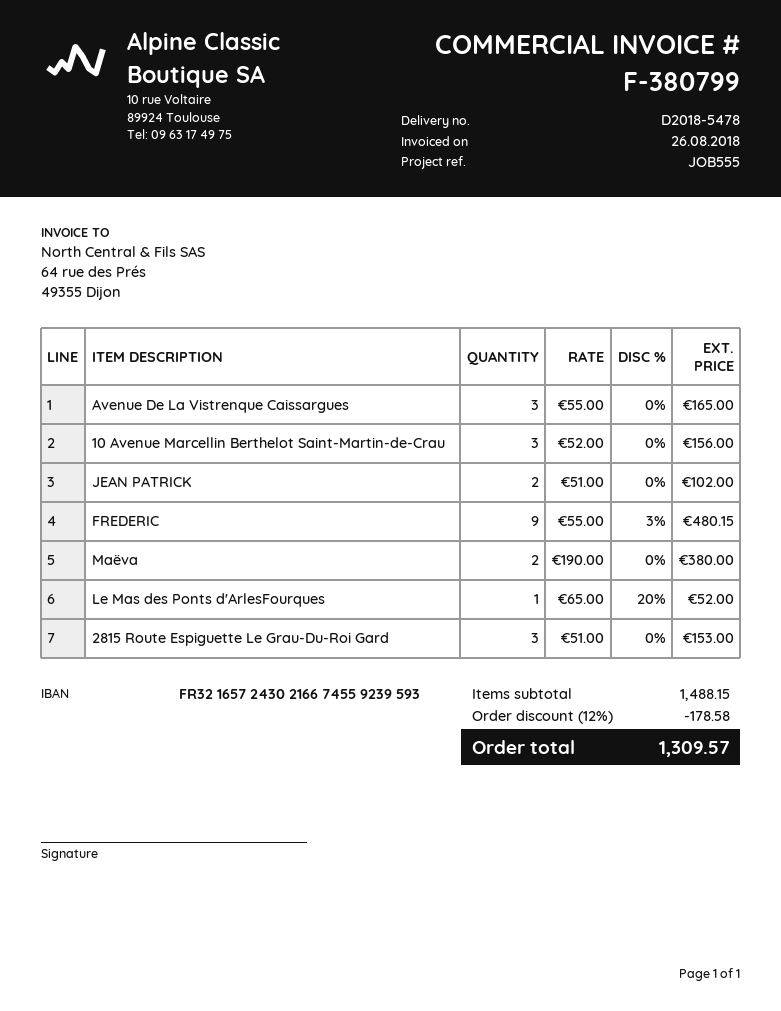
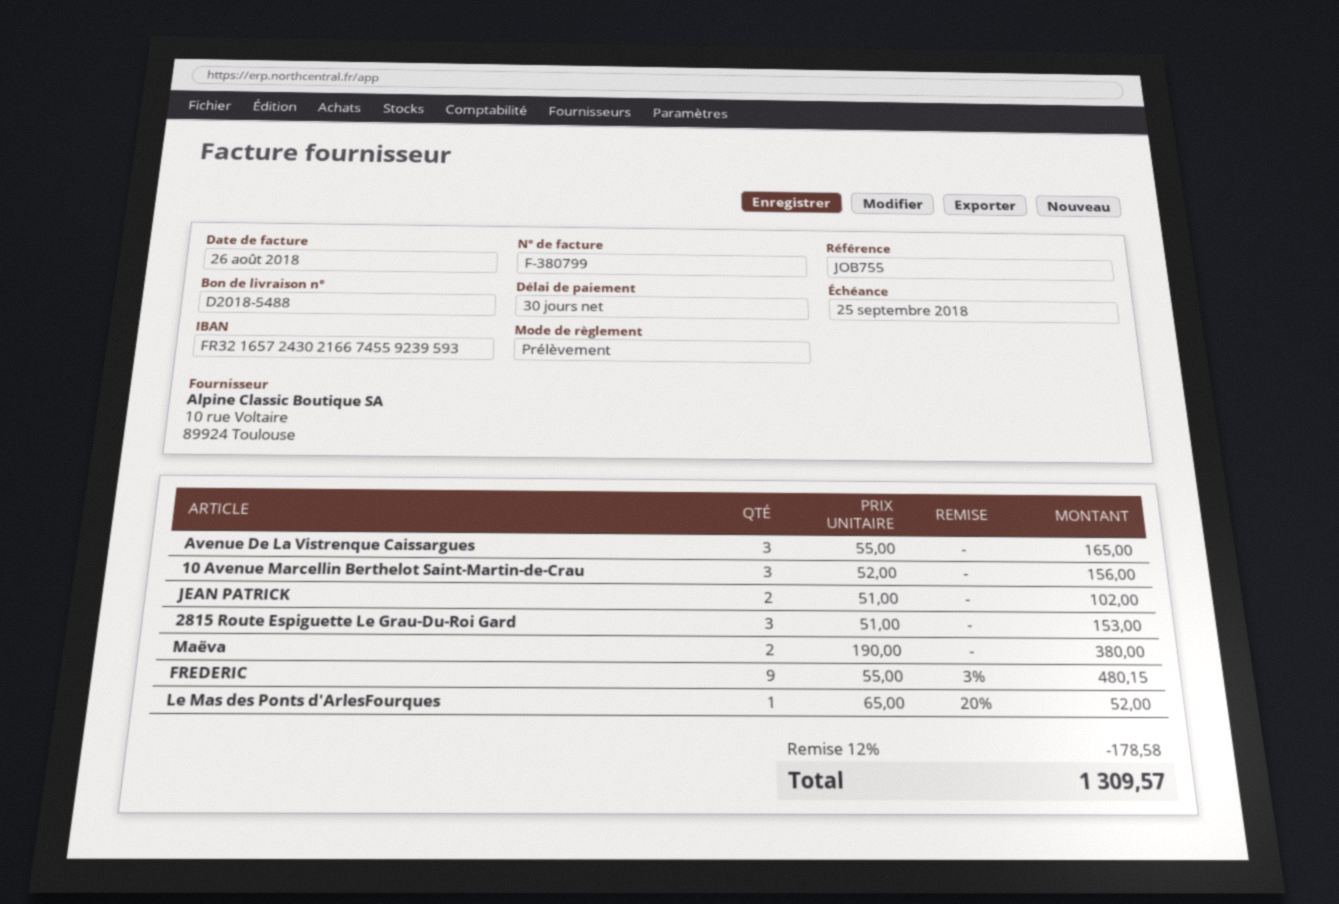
delivery note number: D2018-5478 -> D2018-5488
reference: JOB555 -> JOB755

